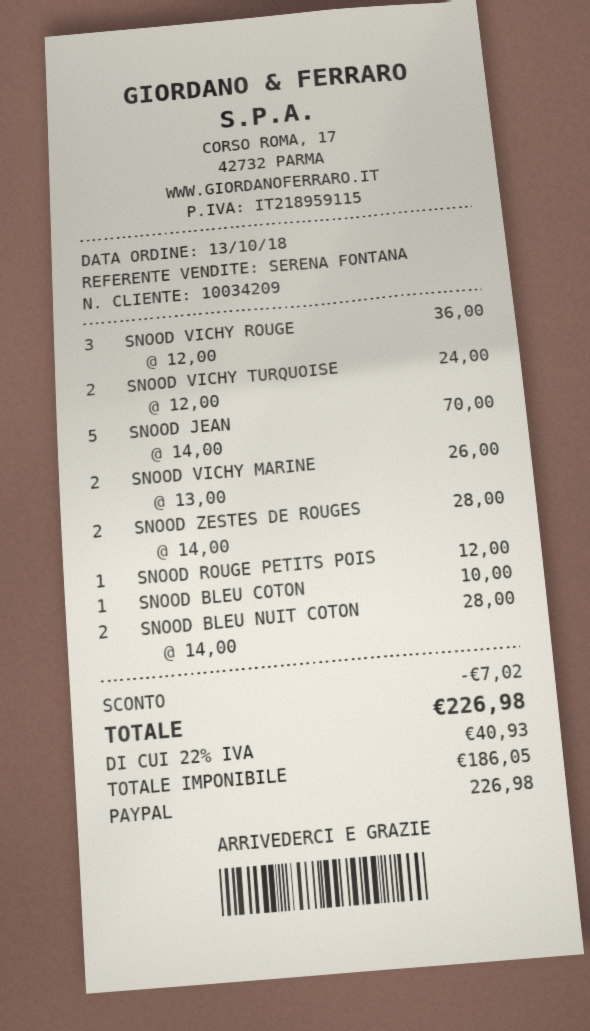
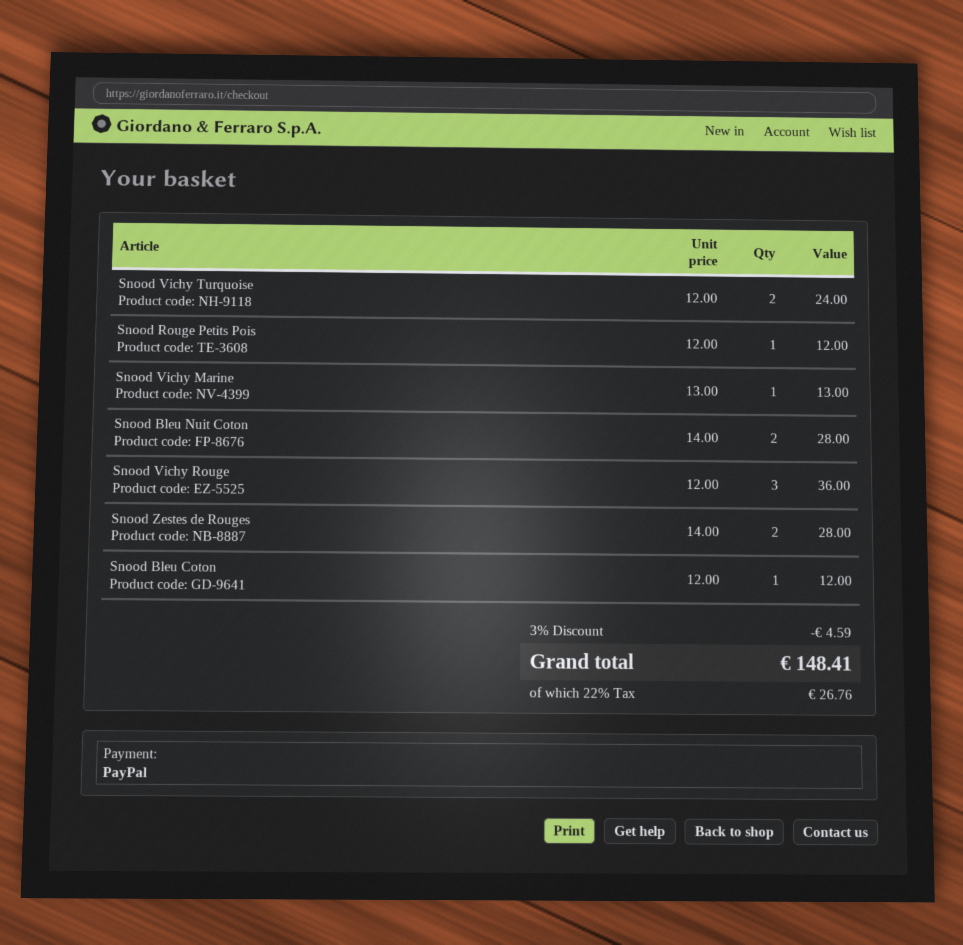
SNOOD JEAN: 5 x 14.00 = 70.00 -> none
SNOOD VICHY MARINE: 2 x 13.00 = 26.00 -> 1 x 13.00 = 13.00
SNOOD BLEU COTON: 1 x 10.00 = 10.00 -> 1 x 12.00 = 12.00
discount: 7.02 -> 4.59
tax: 22% = 40.93 -> 22% = 26.76
total: 226.98 -> 148.41

